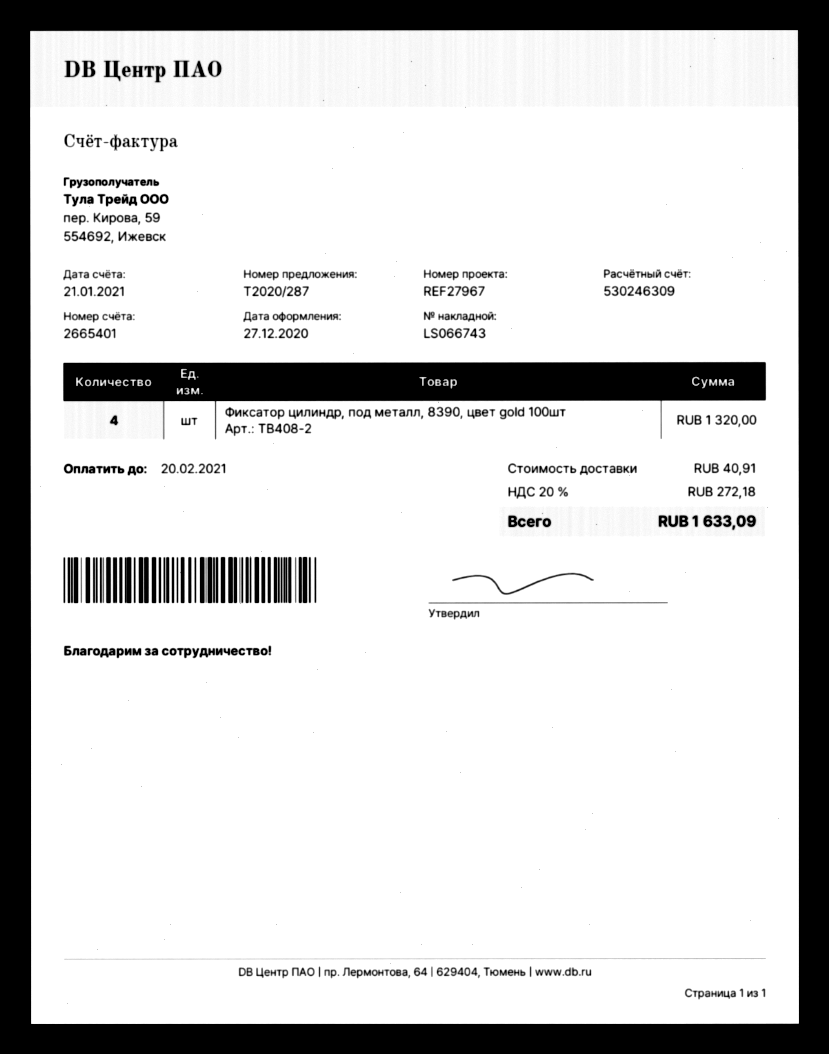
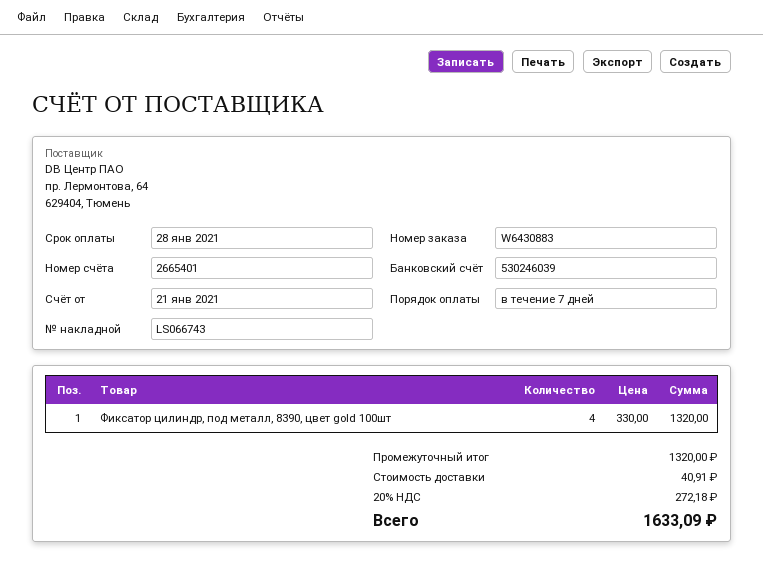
due date: 2021-02-20 -> 2021-01-28
bank account: 530246309 -> 530246039

